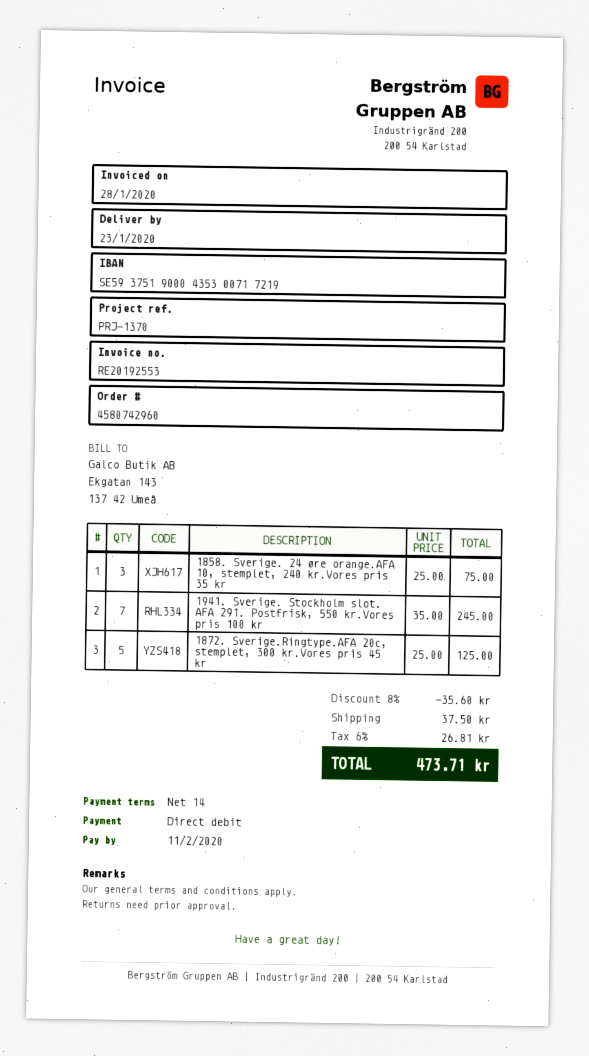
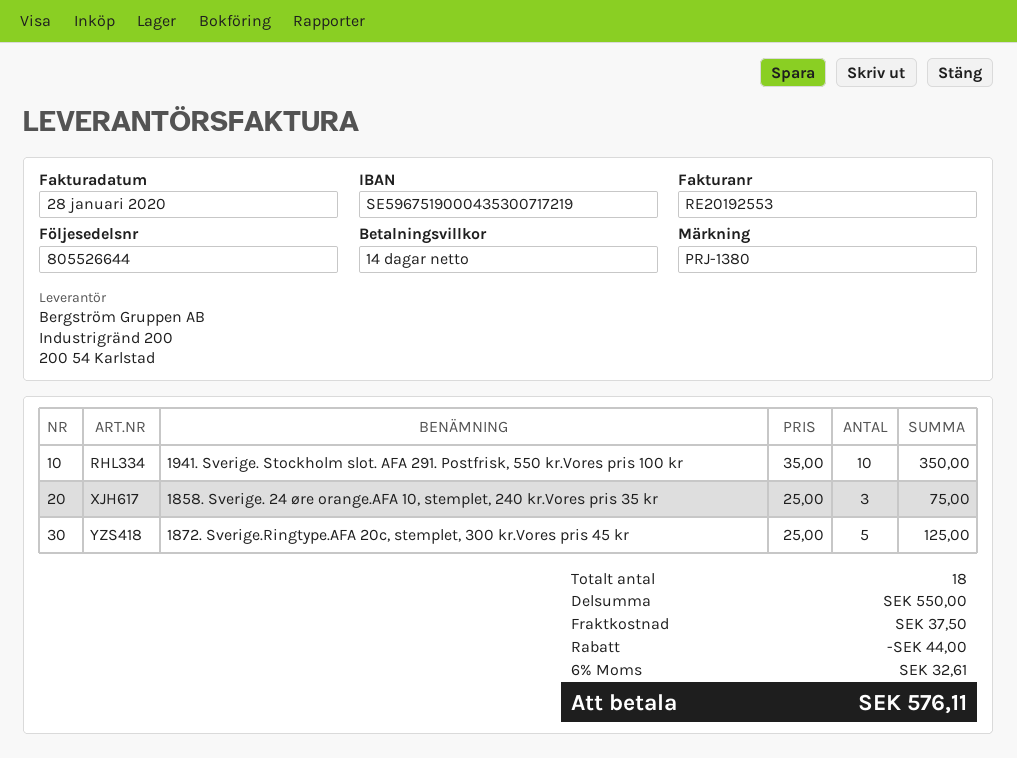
reference: PRJ-1370 -> PRJ-1380
bank account: SE5937519000435300717219 -> SE5967519000435300717219
1941. Sverige. Stockholm slot. AFA 291. Postfrisk, 550 kr.Vores pris 100 kr: 7 x 35.00 = 245.00 -> 10 x 35.00 = 350.00
discount: 35.60 -> 44.00
tax: 6% = 26.81 -> 6% = 32.61
total: 473.71 -> 576.11

